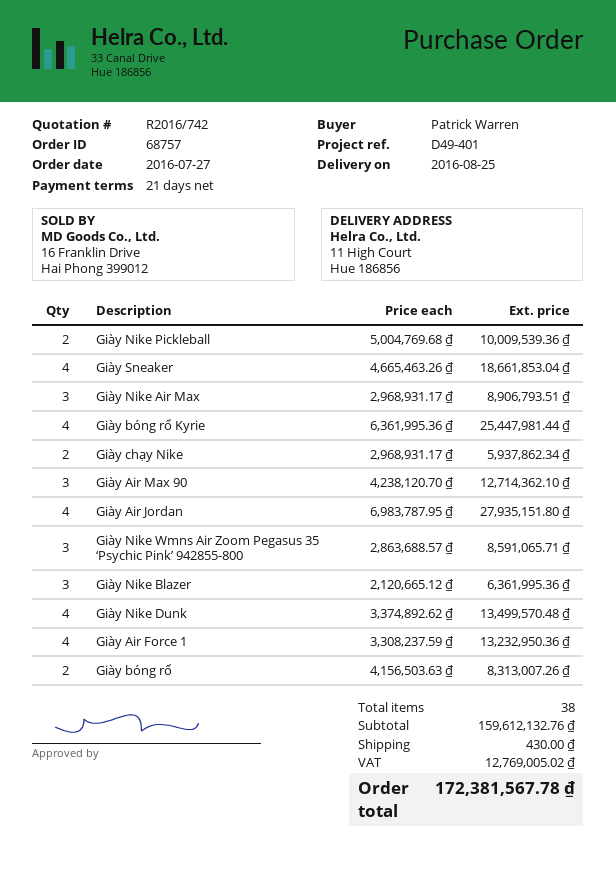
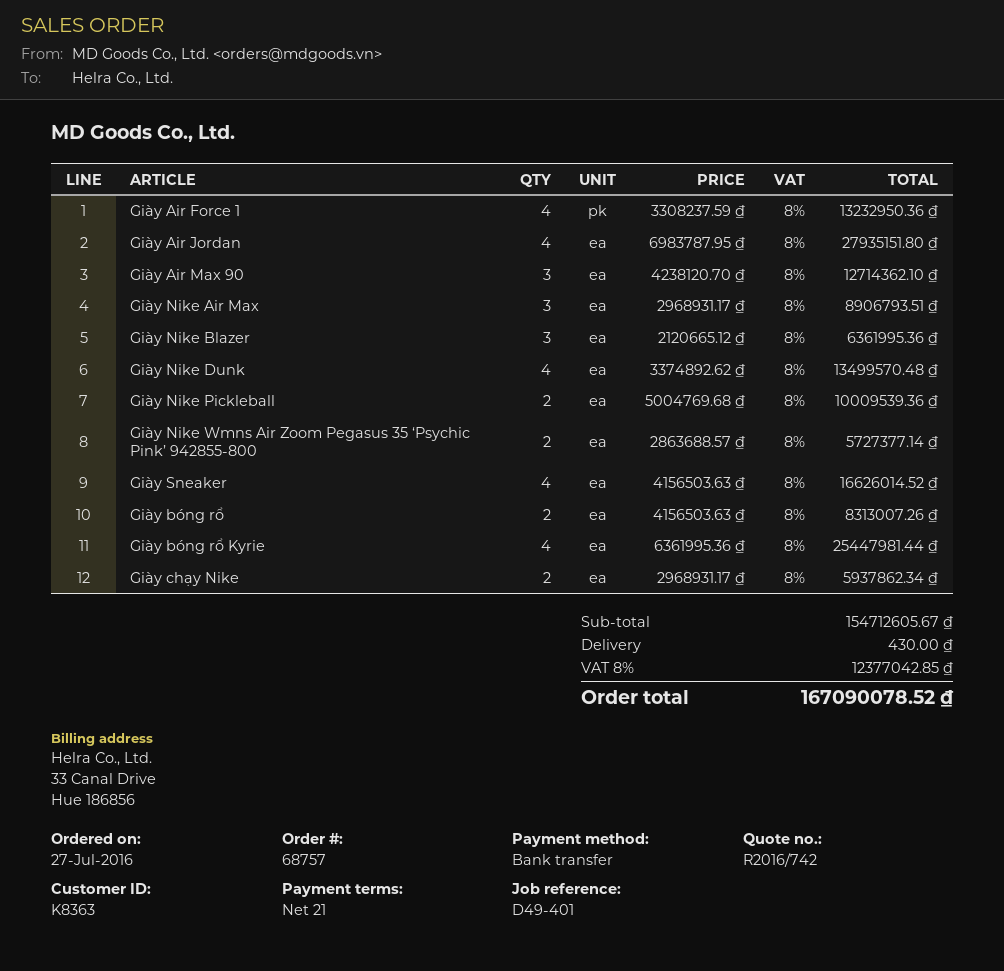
Giày Sneaker: 4 x 4665463.26 = 18661853.04 -> 4 x 4156503.63 = 16626014.52
Giày Nike Wmns Air Zoom Pegasus 35 ‘Psychic Pink’ 942855-800: 3 x 2863688.57 = 8591065.71 -> 2 x 2863688.57 = 5727377.14
subtotal: 159612132.76 -> 154712605.67
tax: 12769005.02 -> 12377042.85
total: 172381567.78 -> 167090078.52

